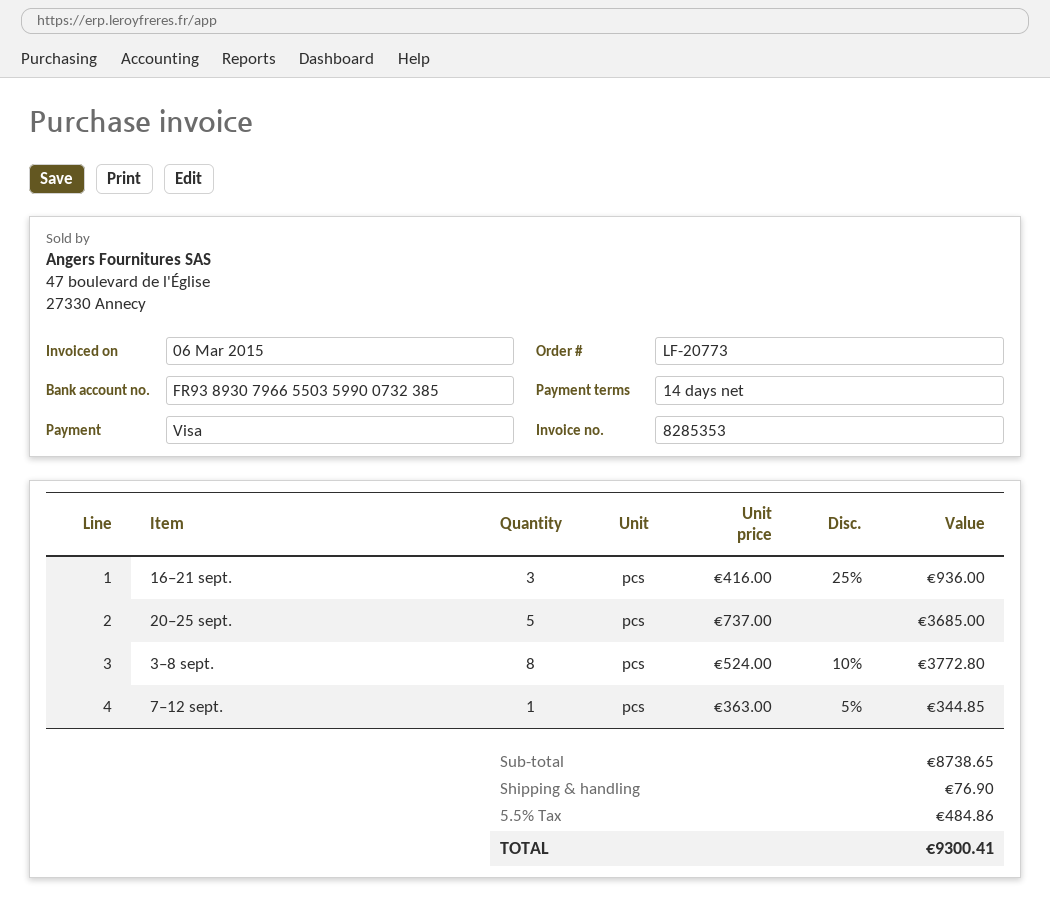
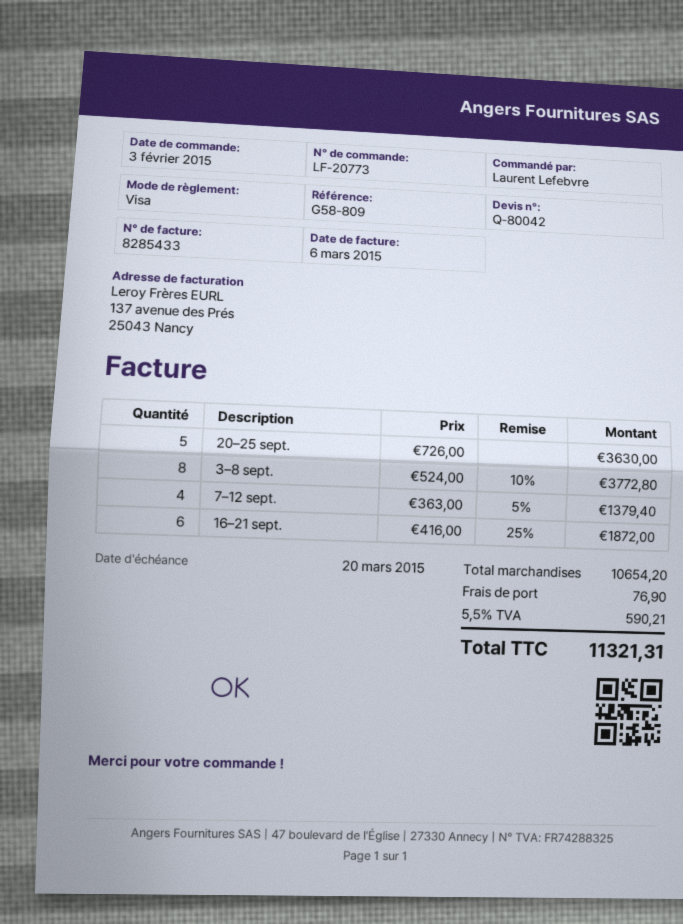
invoice number: 8285353 -> 8285433
16–21 sept.: 3 x 416.00 - 25% = 936.00 -> 6 x 416.00 - 25% = 1872.00
20–25 sept.: 5 x 737.00 = 3685.00 -> 5 x 726.00 = 3630.00
7–12 sept.: 1 x 363.00 - 5% = 344.85 -> 4 x 363.00 - 5% = 1379.40
subtotal: 8738.65 -> 10654.20
tax: 5.5% = 484.86 -> 5.5% = 590.21
total: 9300.41 -> 11321.31

